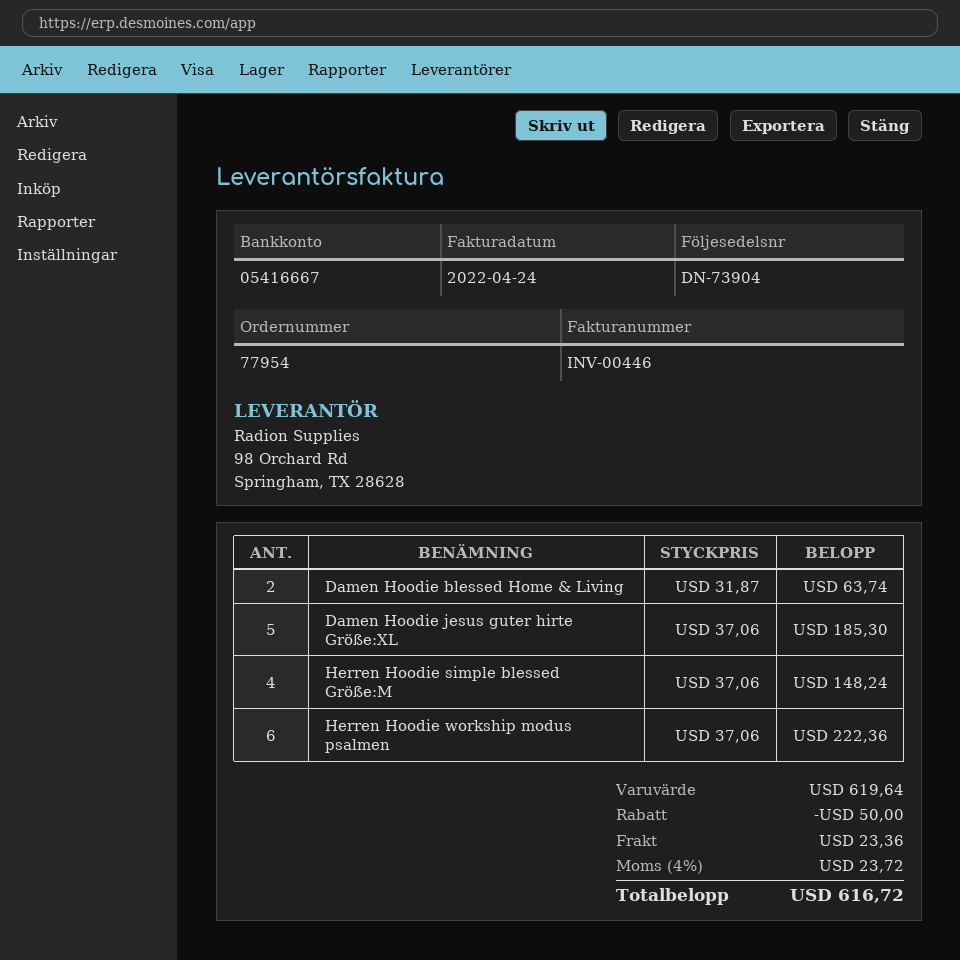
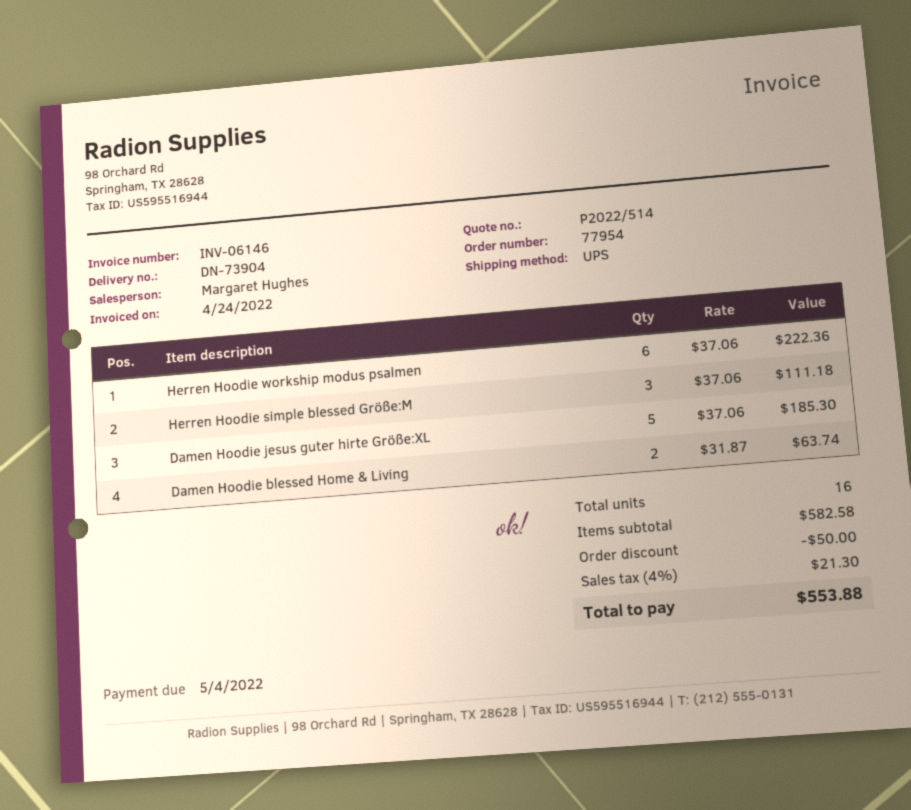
invoice number: INV-00446 -> INV-06146
Herren Hoodie simple blessed Größe:M: 4 x 37.06 = 148.24 -> 3 x 37.06 = 111.18
subtotal: 619.64 -> 582.58
shipping: 23.36 -> none
tax: 4% = 23.72 -> 4% = 21.30
total: 616.72 -> 553.88

